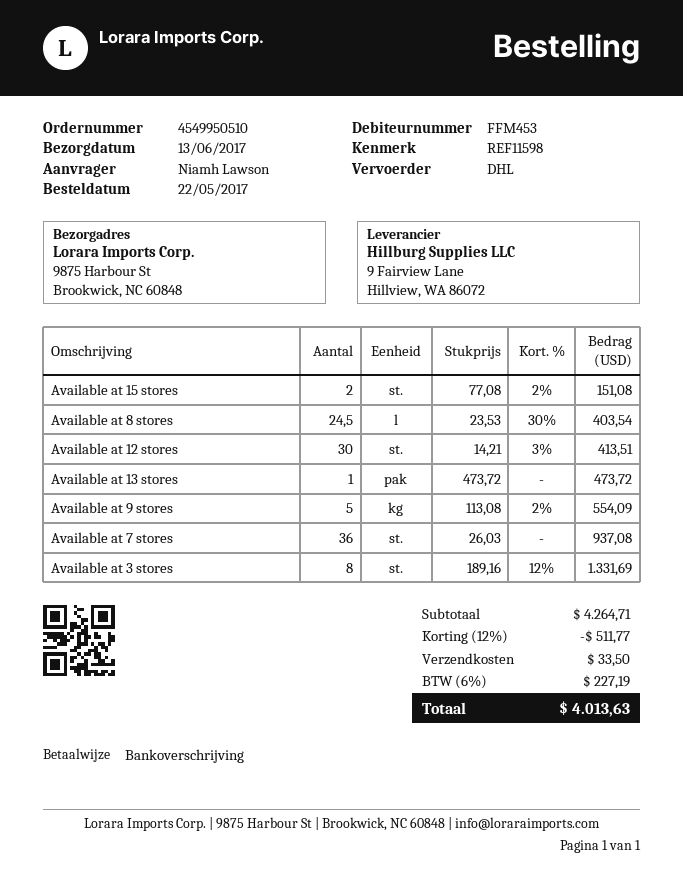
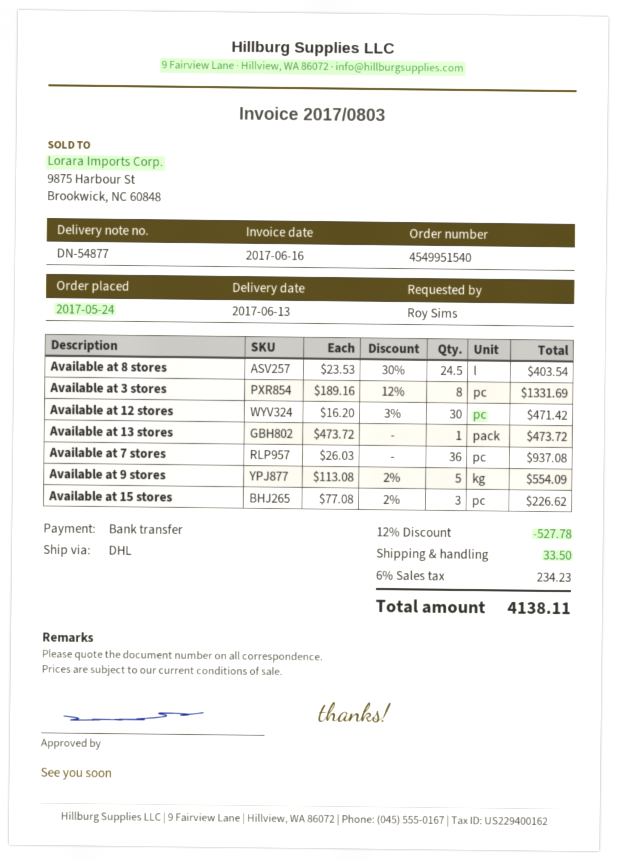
order number: 4549950510 -> 4549951540
order date: 2017-05-22 -> 2017-05-24
ordered by: Niamh Lawson -> Roy Sims
Available at 15 stores: 2 x 77.08 - 2% = 151.08 -> 3 x 77.08 - 2% = 226.62
Available at 12 stores: 30 x 14.21 - 3% = 413.51 -> 30 x 16.20 - 3% = 471.42
discount: 12% = 511.77 -> 12% = 527.78
tax: 6% = 227.19 -> 6% = 234.23
total: 4013.63 -> 4138.11

